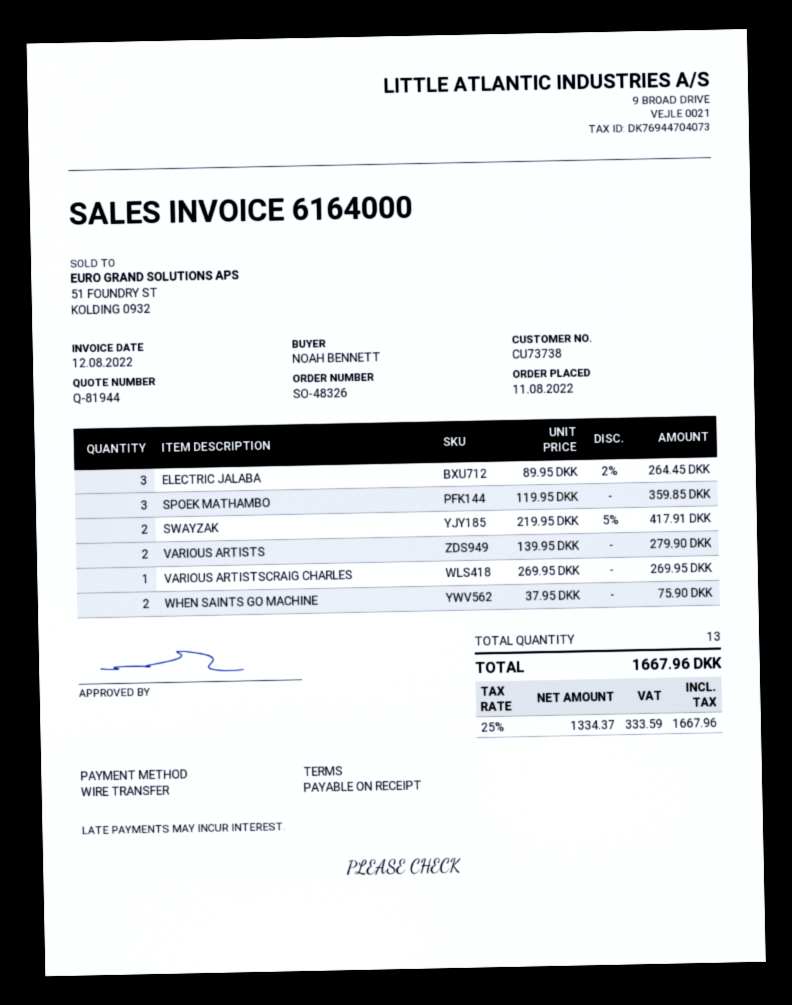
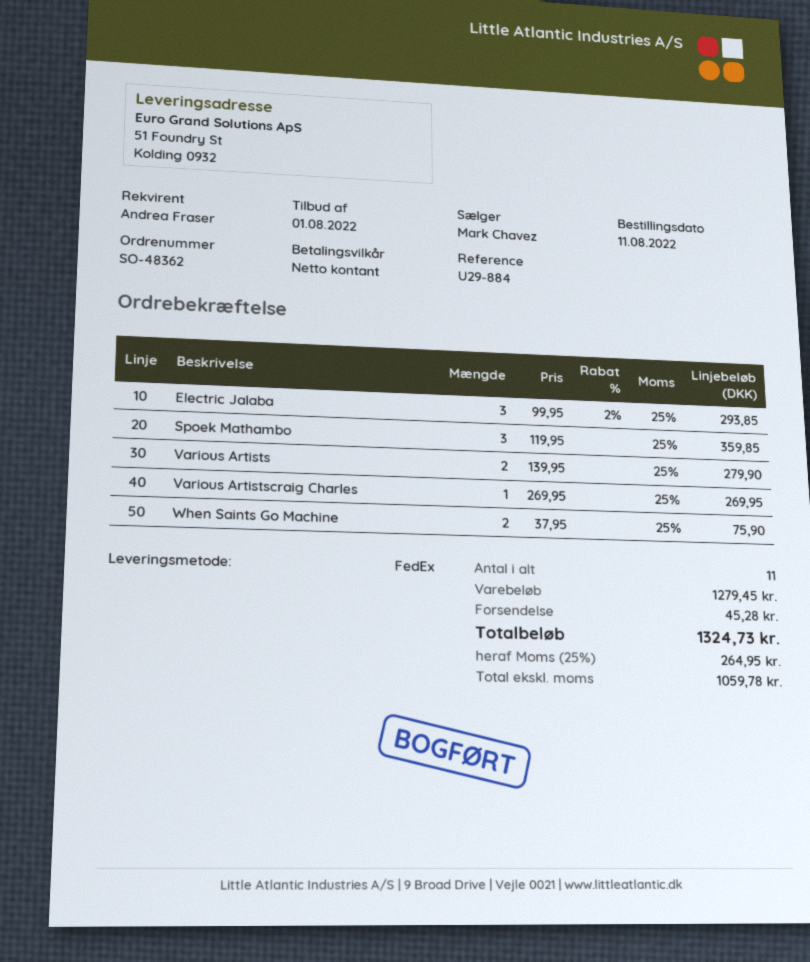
order number: SO-48326 -> SO-48362
ordered by: NOAH BENNETT -> Andrea Fraser
ELECTRIC JALABA: 3 x 89.95 - 2% = 264.45 -> 3 x 99.95 - 2% = 293.85
SWAYZAK: 2 x 219.95 - 5% = 417.91 -> none
total quantity: 13 -> 11
shipping: none -> 45.28
net: 1334.37 -> 1059.78
tax: 25% = 333.59 -> 25% = 264.95
total: 1667.96 -> 1324.73

